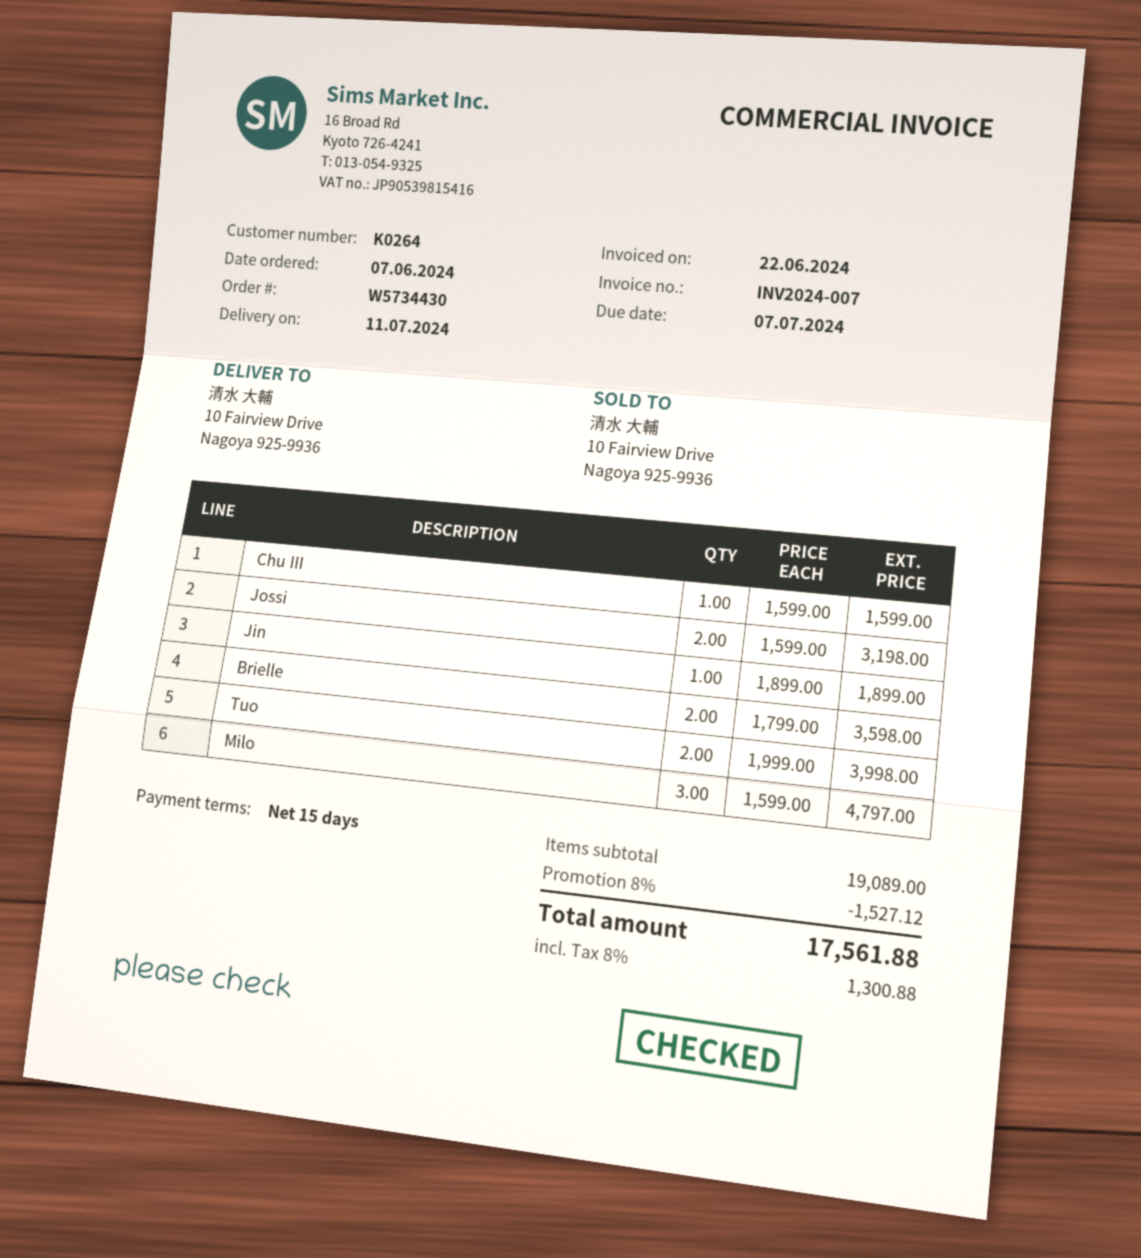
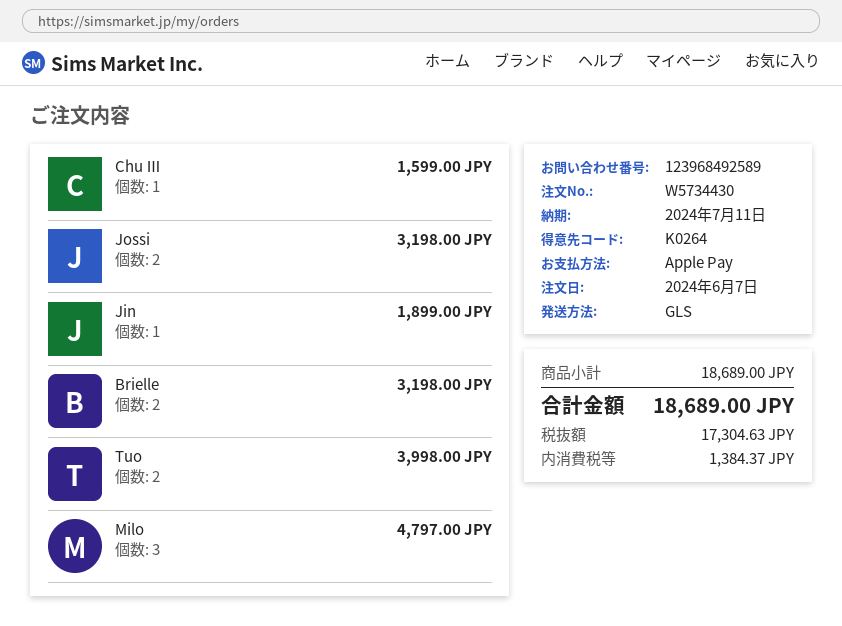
Brielle: 2 for 3598.00 -> 2 for 3198.00
subtotal: 19089.00 -> 18689.00
discount: 8% = 1527.12 -> none
tax: 1300.88 -> 1384.37
total: 17561.88 -> 18689.00

